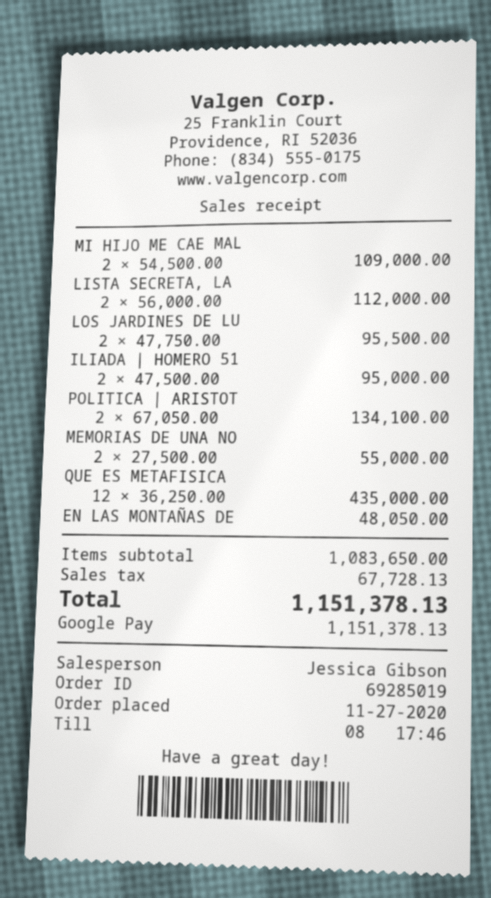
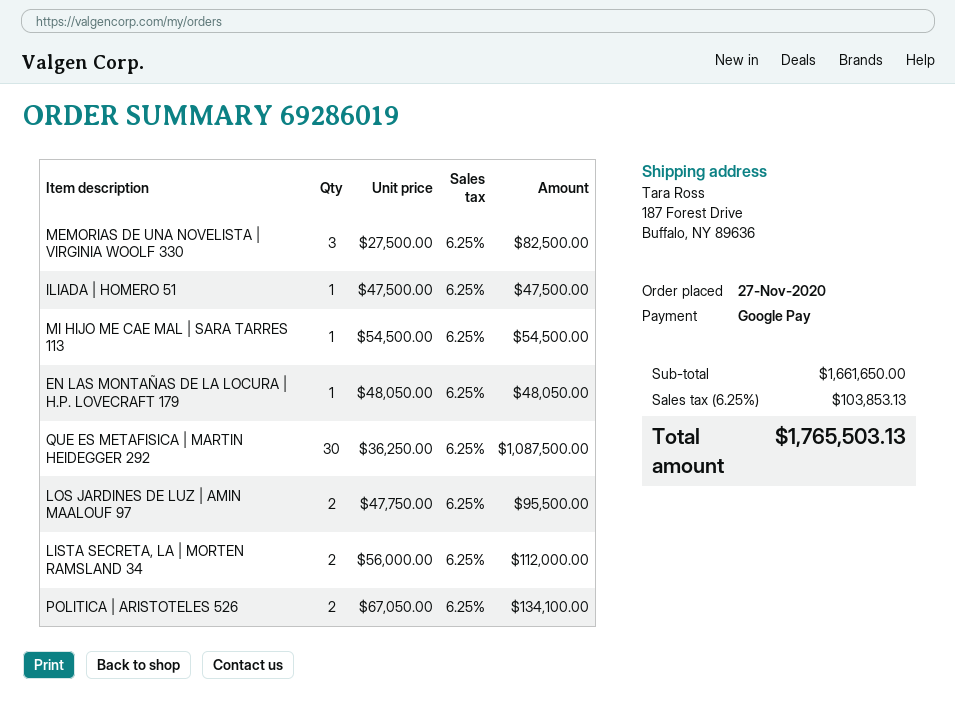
order number: 69285019 -> 69286019
MI HIJO ME CAE MAL: 2 x 54500.00 = 109000.00 -> 1 x 54500.00 = 54500.00
ILIADA | HOMERO 51: 2 x 47500.00 = 95000.00 -> 1 x 47500.00 = 47500.00
MEMORIAS DE UNA NO: 2 x 27500.00 = 55000.00 -> 3 x 27500.00 = 82500.00
QUE ES METAFISICA: 12 x 36250.00 = 435000.00 -> 30 x 36250.00 = 1087500.00
subtotal: 1083650.00 -> 1661650.00
tax: 67728.13 -> 103853.13
total: 1151378.13 -> 1765503.13

